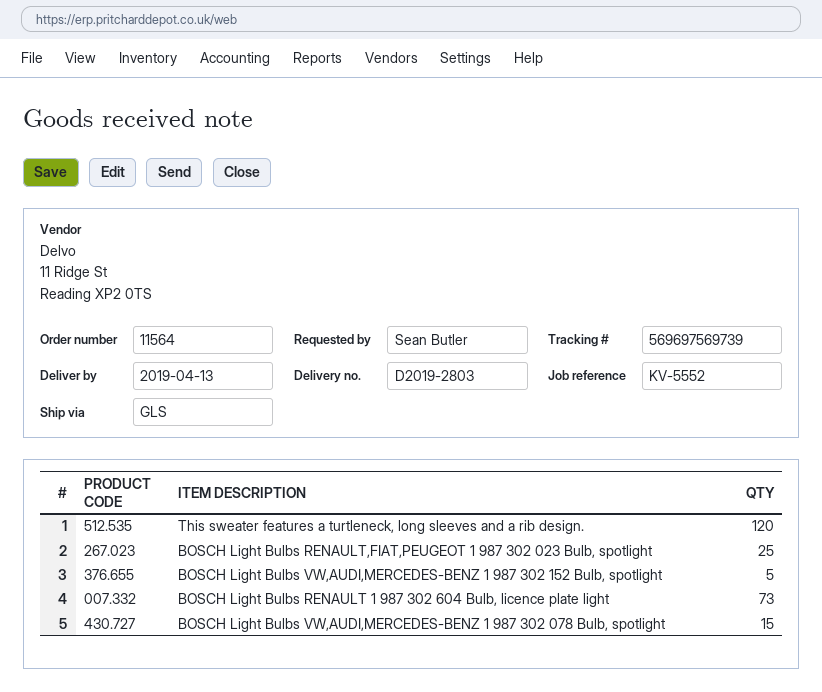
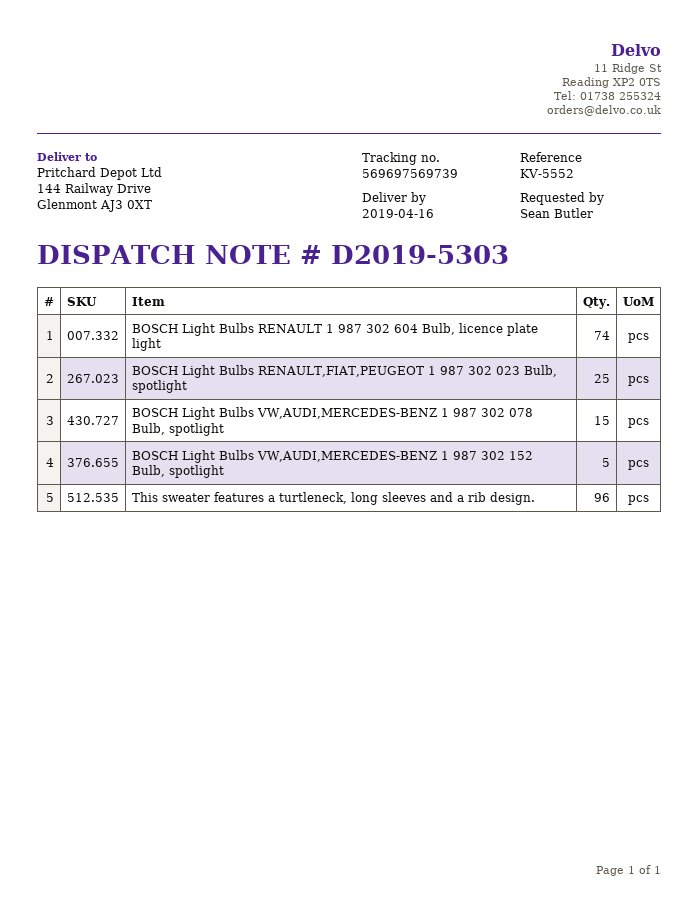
delivery note number: D2019-2803 -> D2019-5303
delivery date: 2019-04-13 -> 2019-04-16
This sweater features a turtleneck, long sleeves and a rib design.: 120 -> 96
BOSCH Light Bulbs RENAULT 1 987 302 604 Bulb, licence plate light: 73 -> 74

